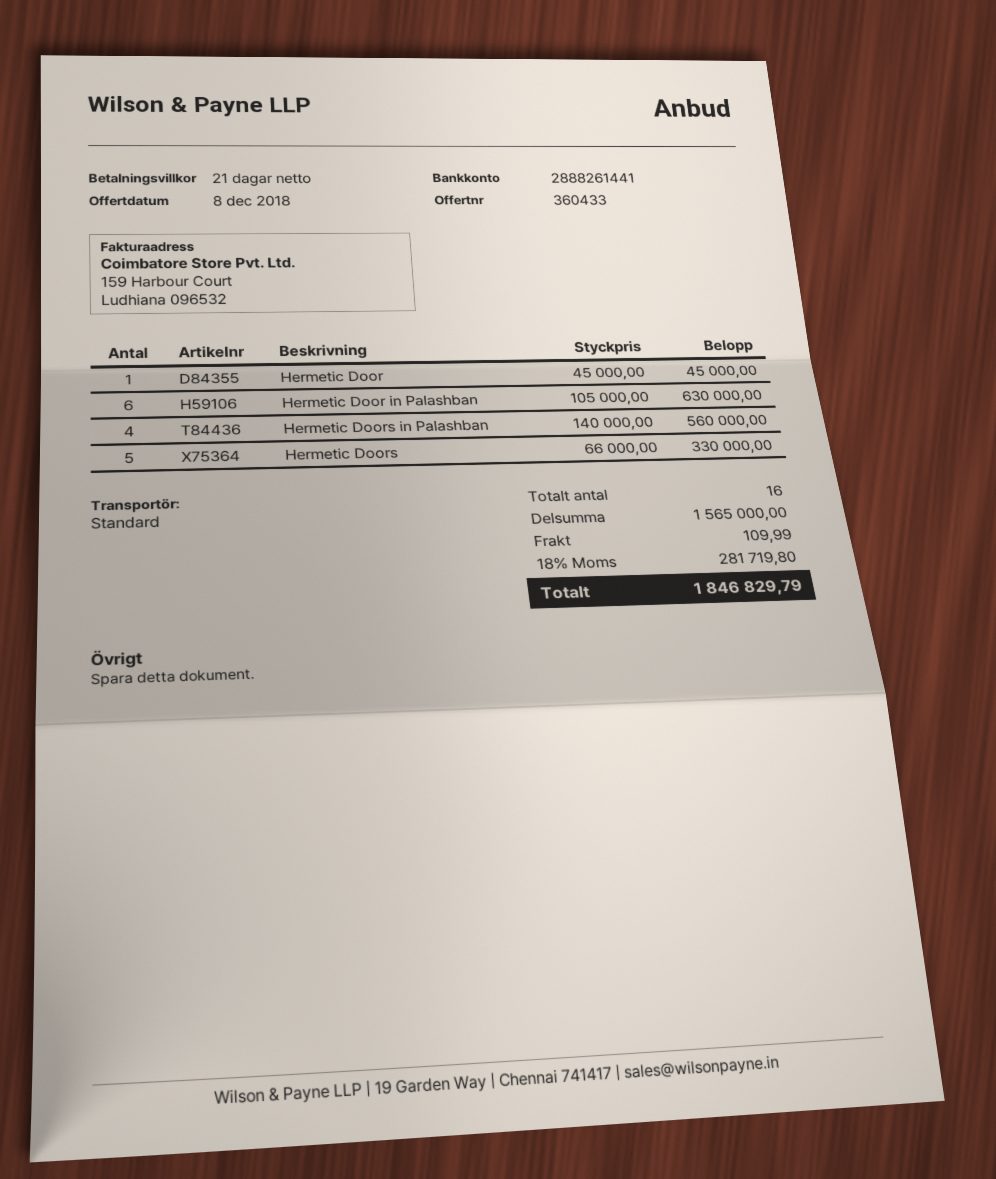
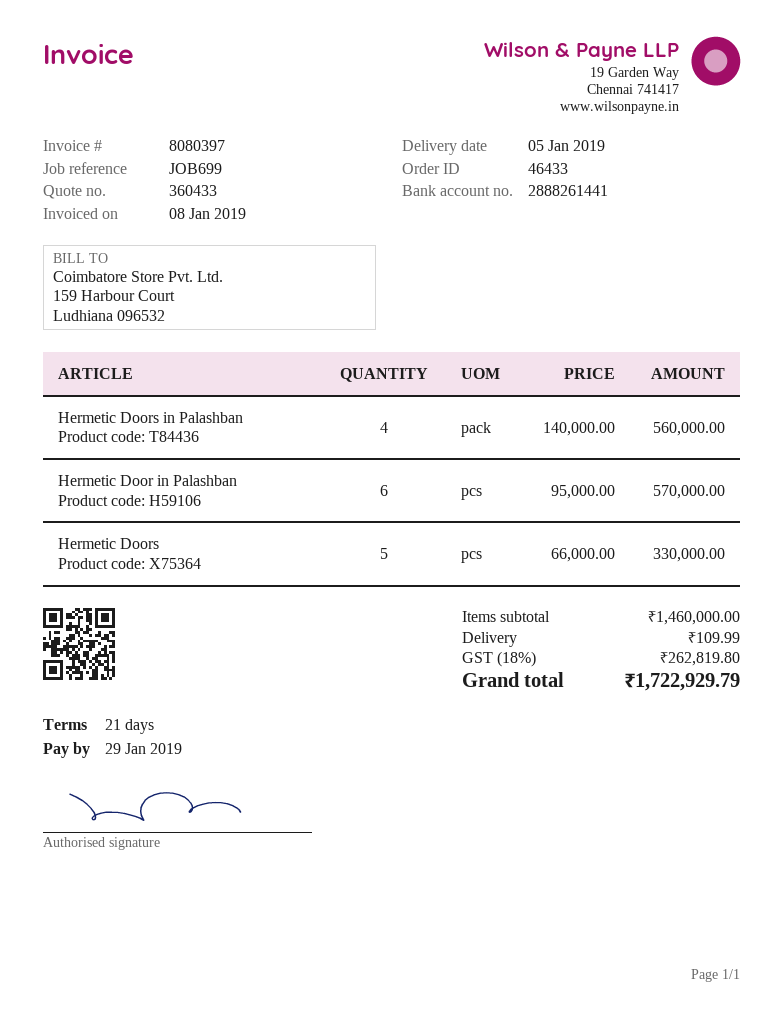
Hermetic Door: 1 x 45000.00 = 45000.00 -> none
Hermetic Door in Palashban: 6 x 105000.00 = 630000.00 -> 6 x 95000.00 = 570000.00
subtotal: 1565000.00 -> 1460000.00
tax: 18% = 281719.80 -> 18% = 262819.80
total: 1846829.79 -> 1722929.79

